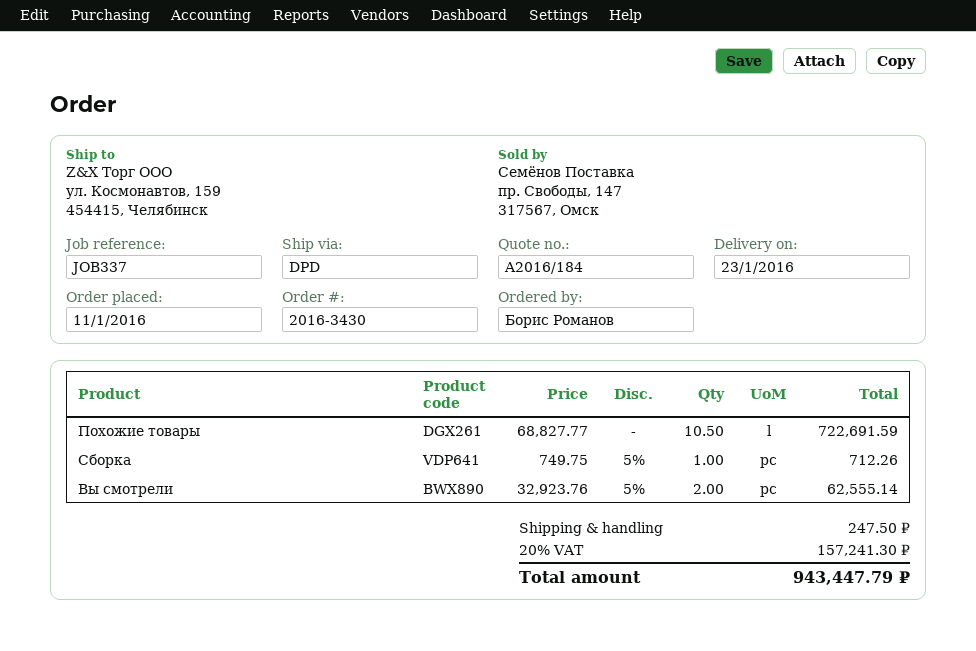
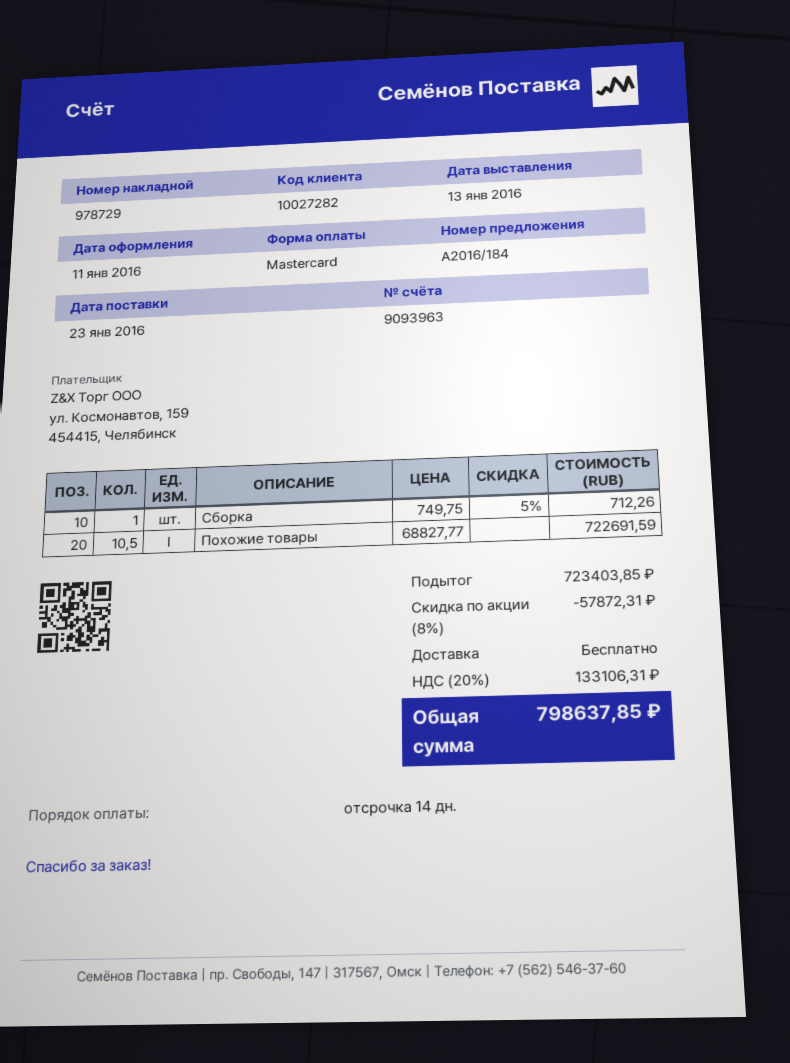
Вы смотрели: 2 x 32923.76 - 5% = 62555.14 -> none
discount: none -> 8% = 57872.31
shipping: 247.50 -> 0.00
tax: 20% = 157241.30 -> 20% = 133106.31
total: 943447.79 -> 798637.85

